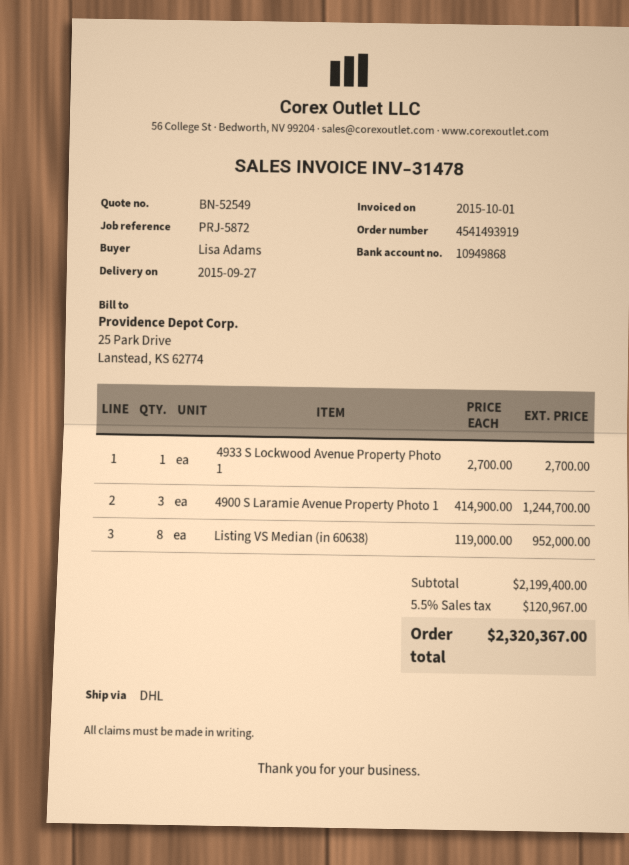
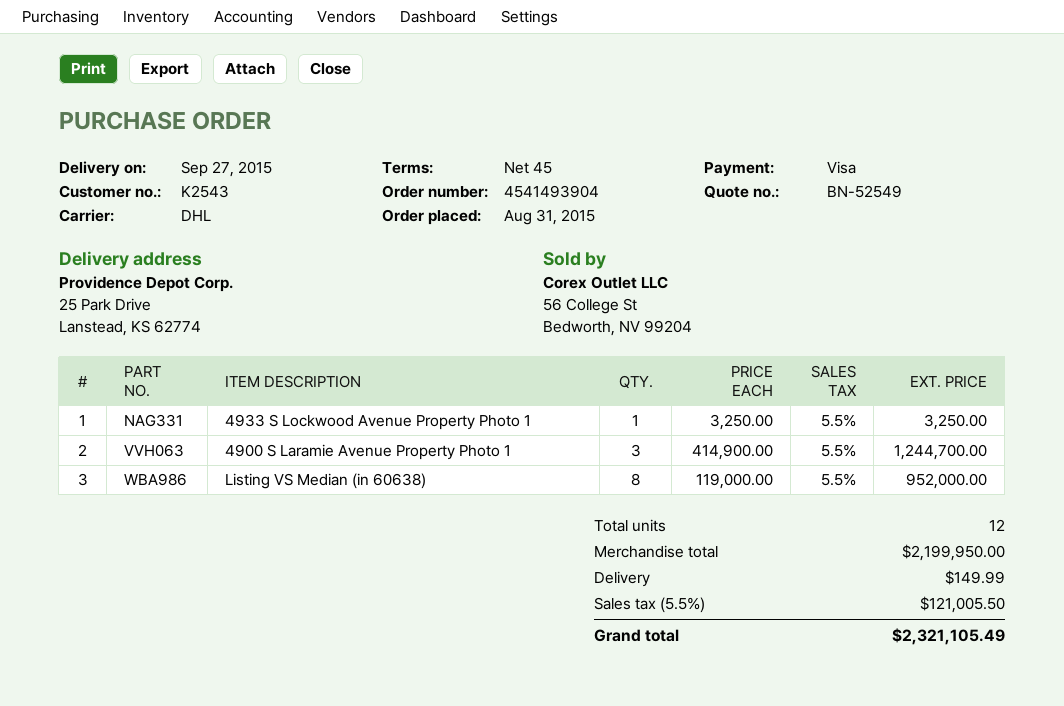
order number: 4541493919 -> 4541493904
4933 S Lockwood Avenue Property Photo 1: 1 x 2700.00 = 2700.00 -> 1 x 3250.00 = 3250.00
subtotal: 2199400.00 -> 2199950.00
shipping: none -> 149.99
tax: 5.5% = 120967.00 -> 5.5% = 121005.50
total: 2320367.00 -> 2321105.49

